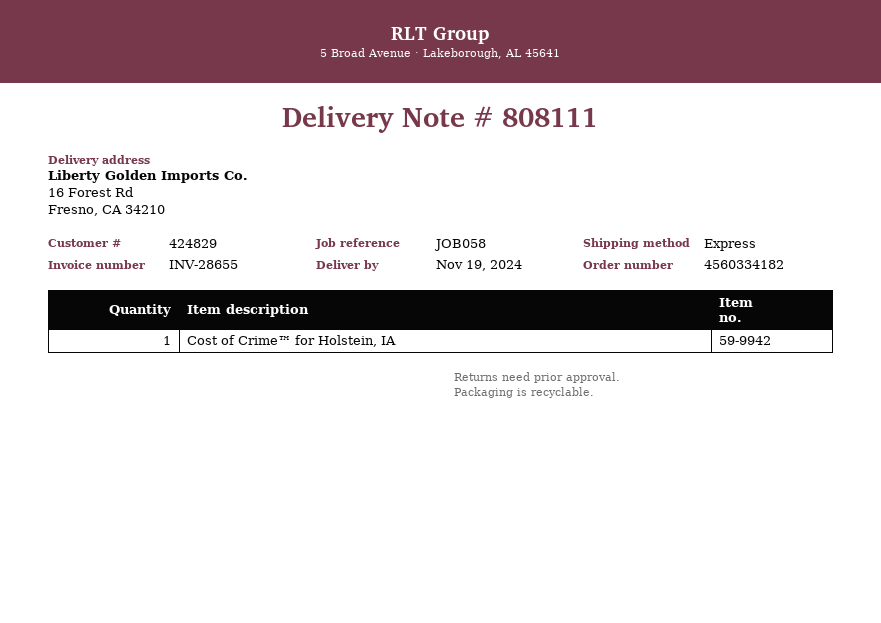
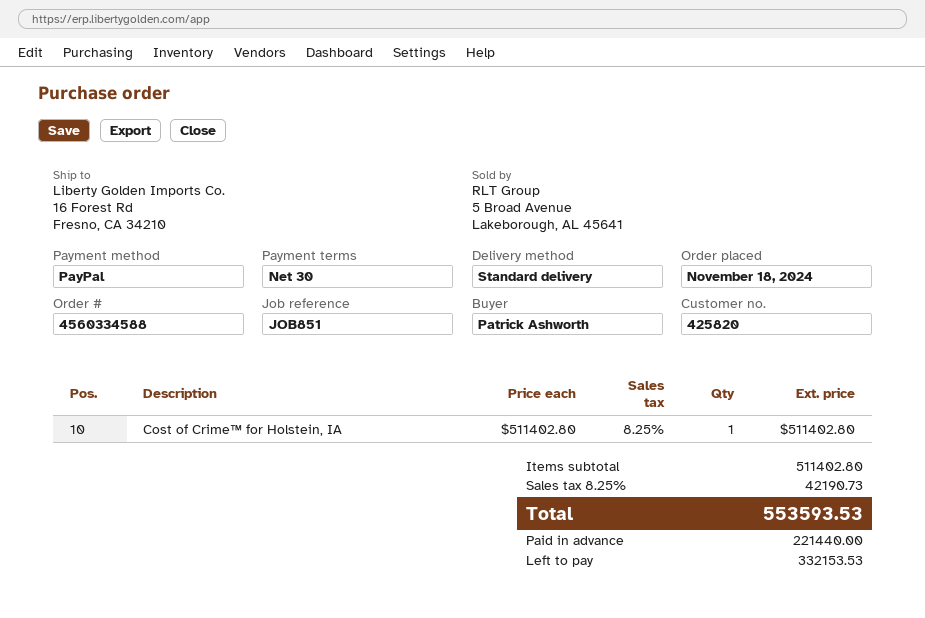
order number: 4560334182 -> 4560334588
customer number: 424829 -> 425820
reference: JOB058 -> JOB851
shipping method: express -> standard

